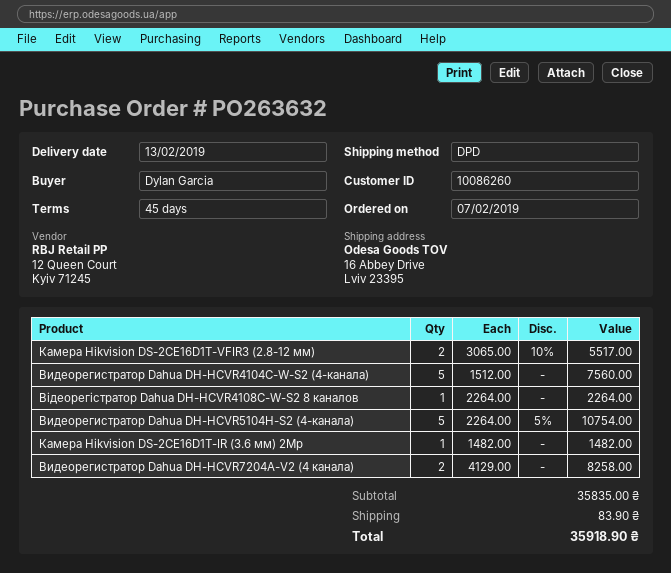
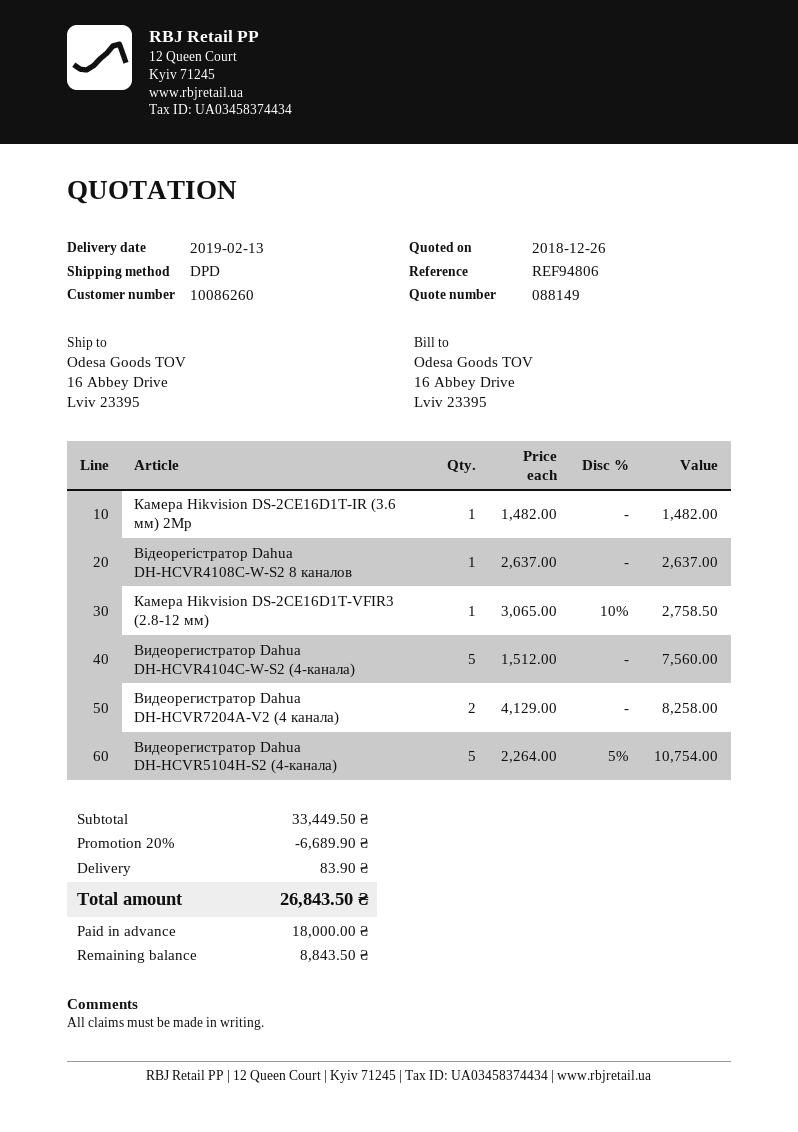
Камера Hikvision DS-2CE16D1T-VFIR3 (2.8-12 мм): 2 x 3065.00 - 10% = 5517.00 -> 1 x 3065.00 - 10% = 2758.50
Відеорегістратор Dahua DH-HCVR4108C-W-S2 8 каналов: 1 x 2264.00 = 2264.00 -> 1 x 2637.00 = 2637.00
subtotal: 35835.00 -> 33449.50
discount: none -> 20% = 6689.90
total: 35918.90 -> 26843.50

